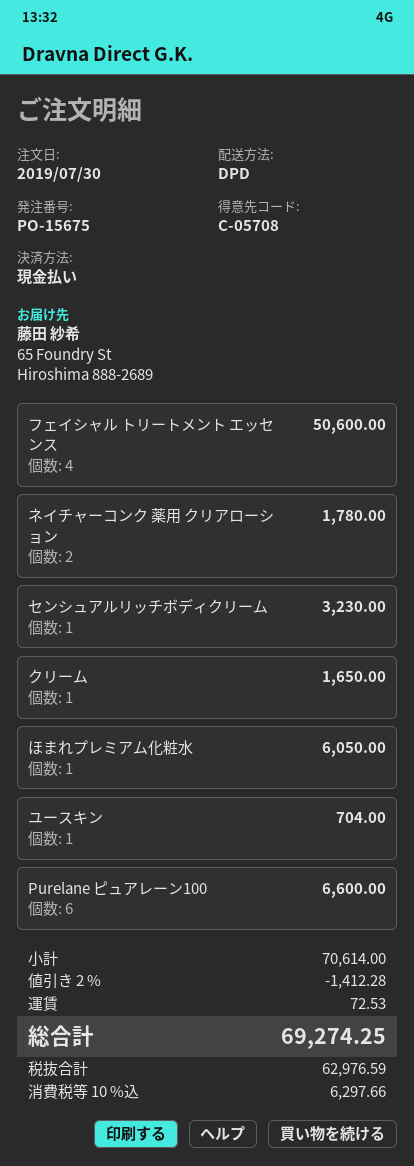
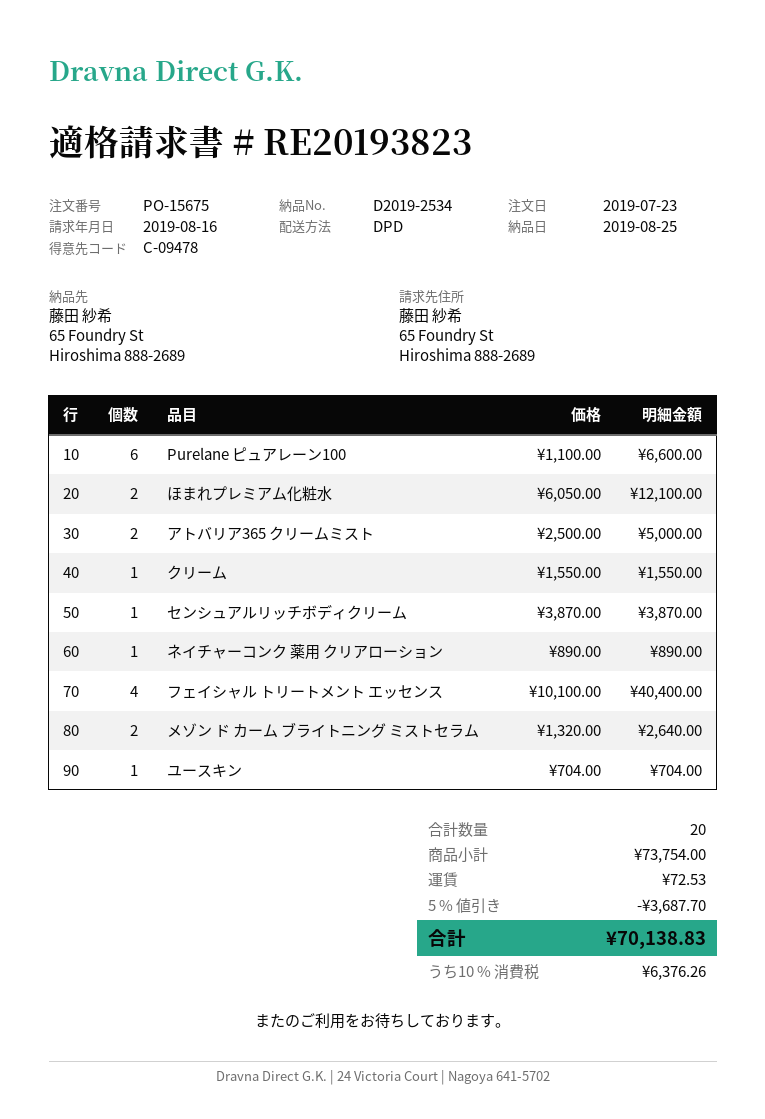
order date: 2019-07-30 -> 2019-07-23
customer number: C-05708 -> C-09478
フェイシャル トリートメント エッセンス: 4 for 50600.00 -> 4 for 40400.00
ネイチャーコンク 薬用 クリアローション: 2 for 1780.00 -> 1 for 890.00
センシュアルリッチボディクリーム: 1 for 3230.00 -> 1 for 3870.00
クリーム: 1 for 1650.00 -> 1 for 1550.00
ほまれプレミアム化粧水: 1 for 6050.00 -> 2 for 12100.00
アトバリア365 クリームミスト: none -> 2 for 5000.00
メゾン ド カーム ブライトニング ミストセラム: none -> 2 for 2640.00
subtotal: 70614.00 -> 73754.00
discount: 2% = 1412.28 -> 5% = 3687.70
tax: 10% = 6297.66 -> 10% = 6376.26
total: 69274.25 -> 70138.83

